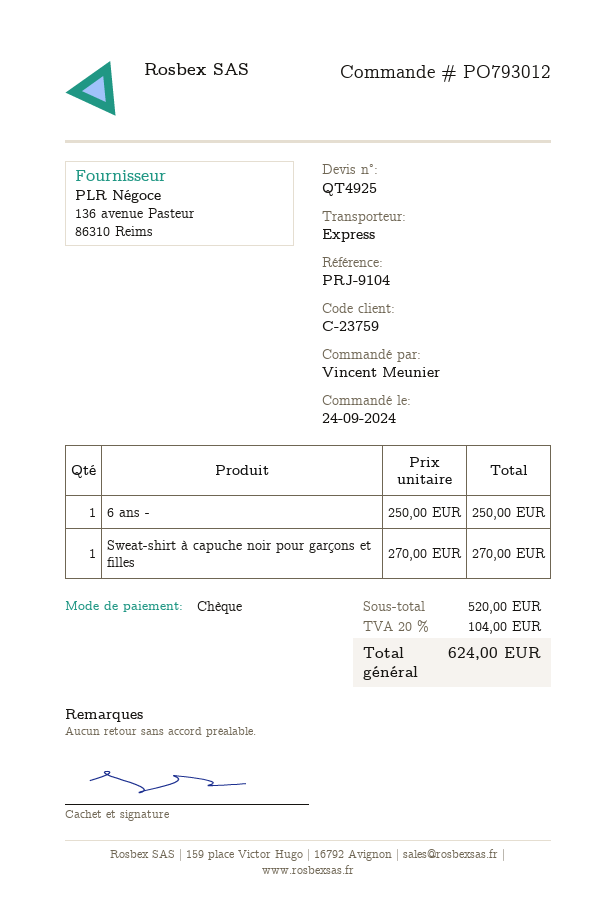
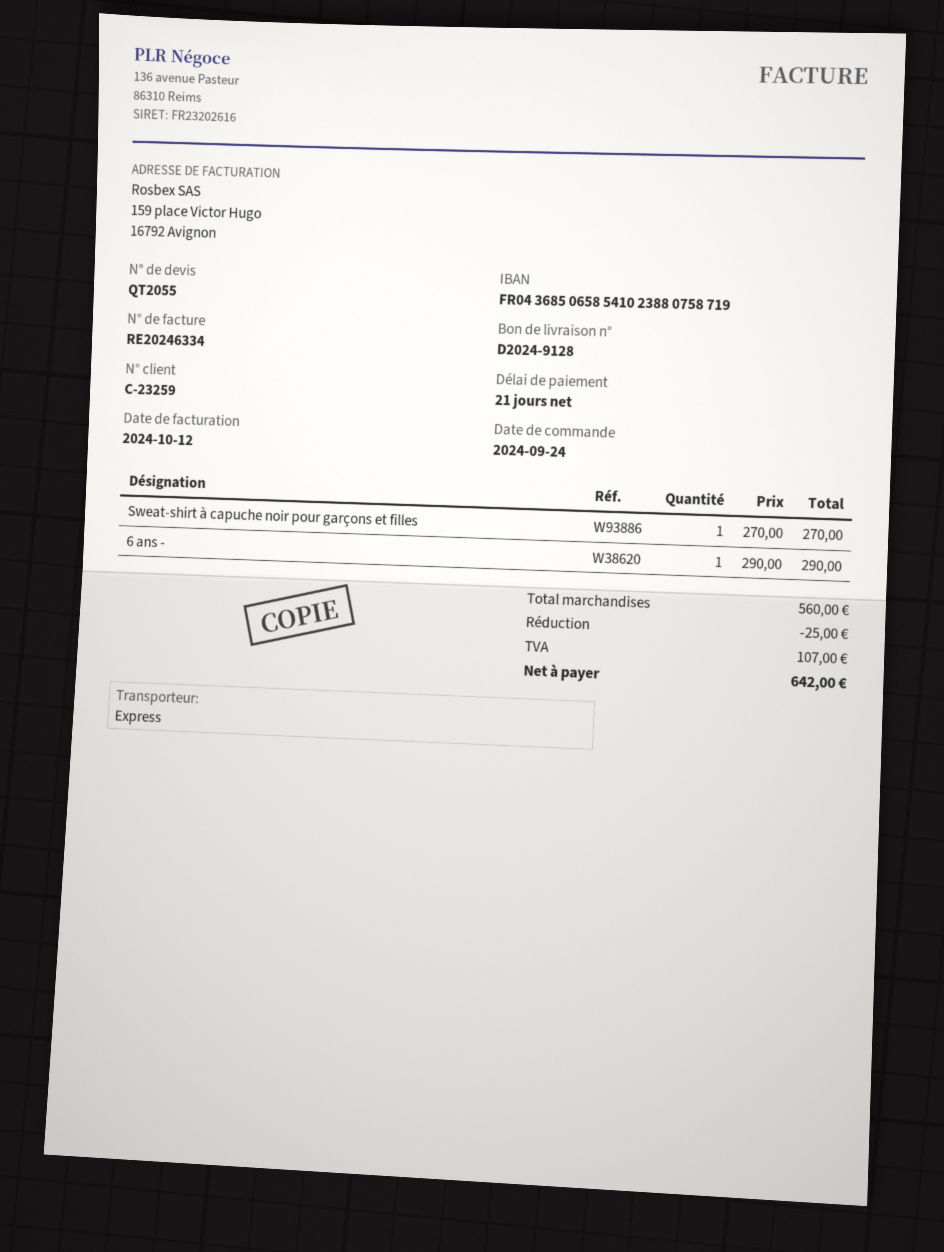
quote number: QT4925 -> QT2055
customer number: C-23759 -> C-23259
6 ans -: 1 x 250.00 = 250.00 -> 1 x 290.00 = 290.00
subtotal: 520.00 -> 560.00
discount: none -> 25.00
tax: 104.00 -> 107.00
total: 624.00 -> 642.00

